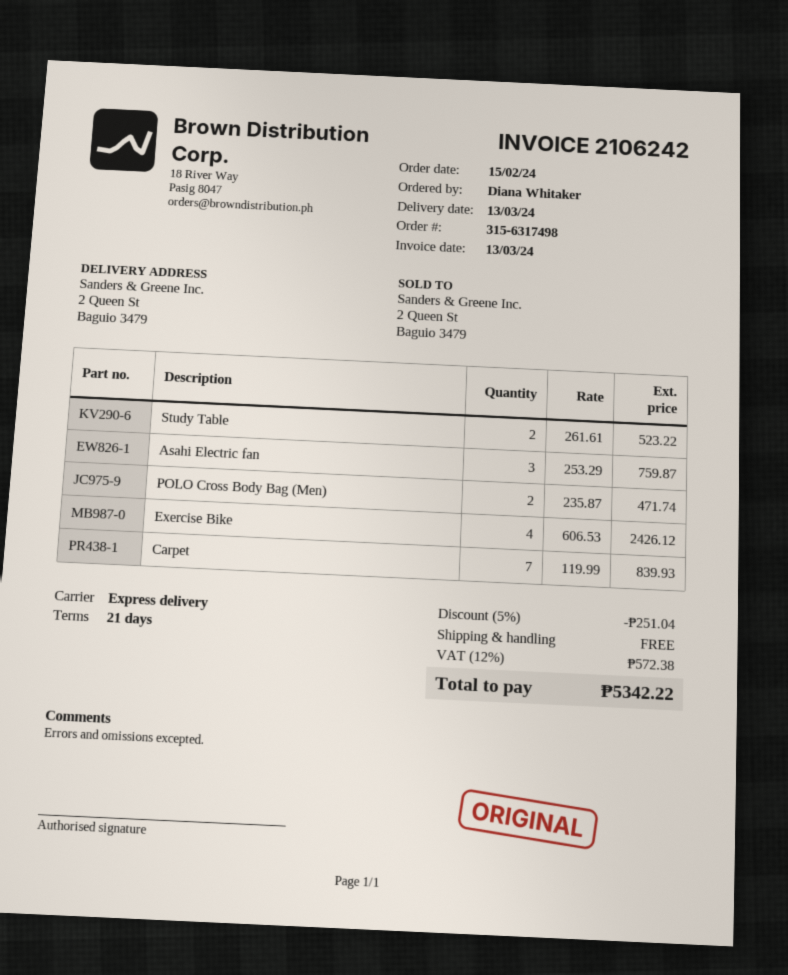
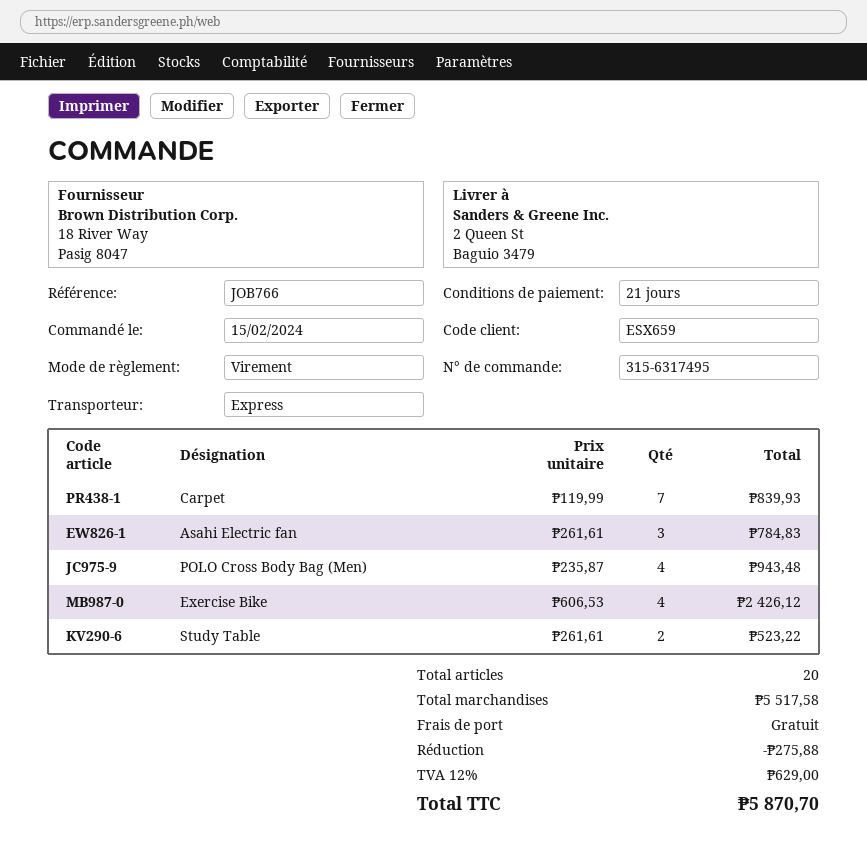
order number: 315-6317498 -> 315-6317495
Asahi Electric fan: 3 x 253.29 = 759.87 -> 3 x 261.61 = 784.83
POLO Cross Body Bag (Men): 2 x 235.87 = 471.74 -> 4 x 235.87 = 943.48
discount: 251.04 -> 275.88
tax: 12% = 572.38 -> 12% = 629.00
total: 5342.22 -> 5870.70

